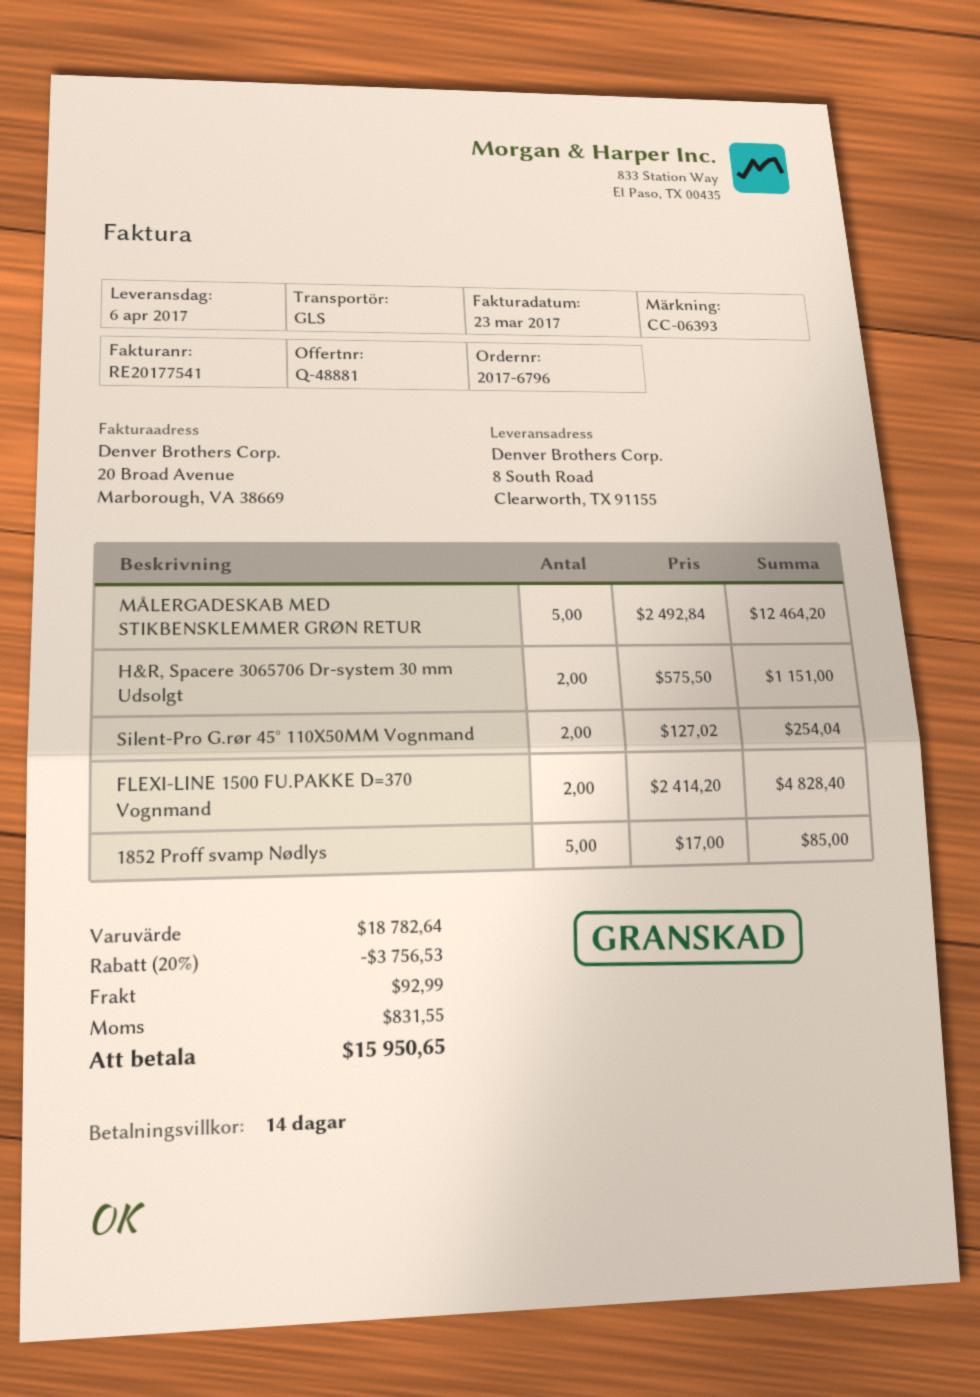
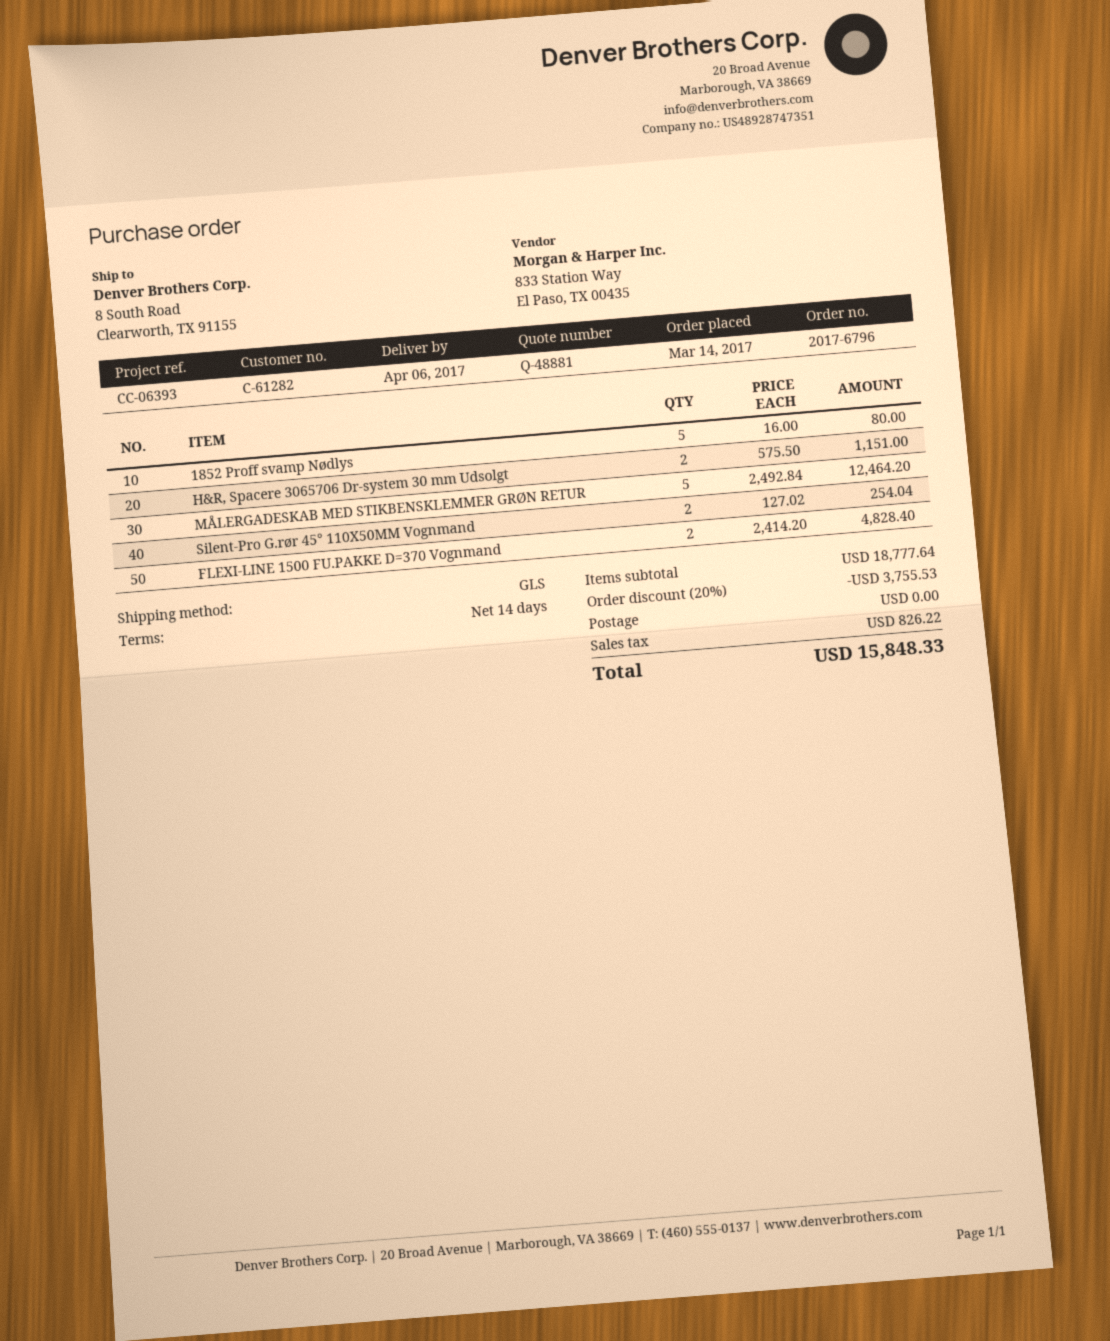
1852 Proff svamp Nødlys: 5 x 17.00 = 85.00 -> 5 x 16.00 = 80.00
subtotal: 18782.64 -> 18777.64
discount: 20% = 3756.53 -> 20% = 3755.53
shipping: 92.99 -> 0.00
tax: 831.55 -> 826.22
total: 15950.65 -> 15848.33

